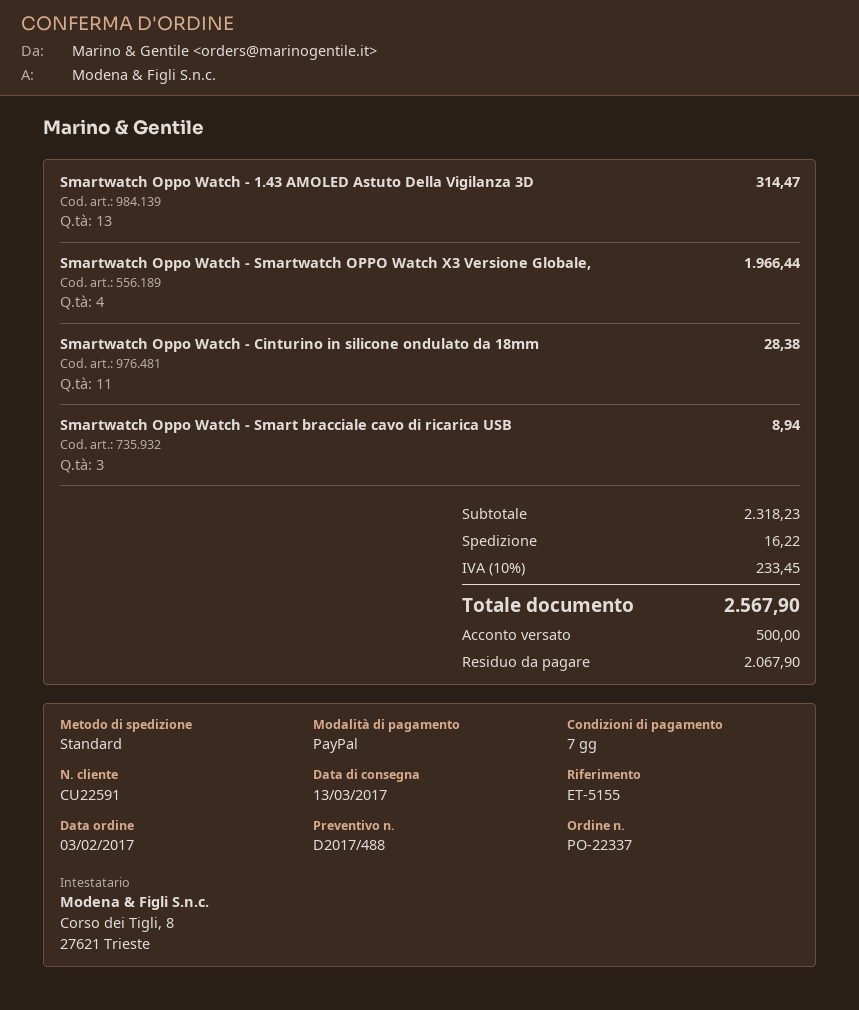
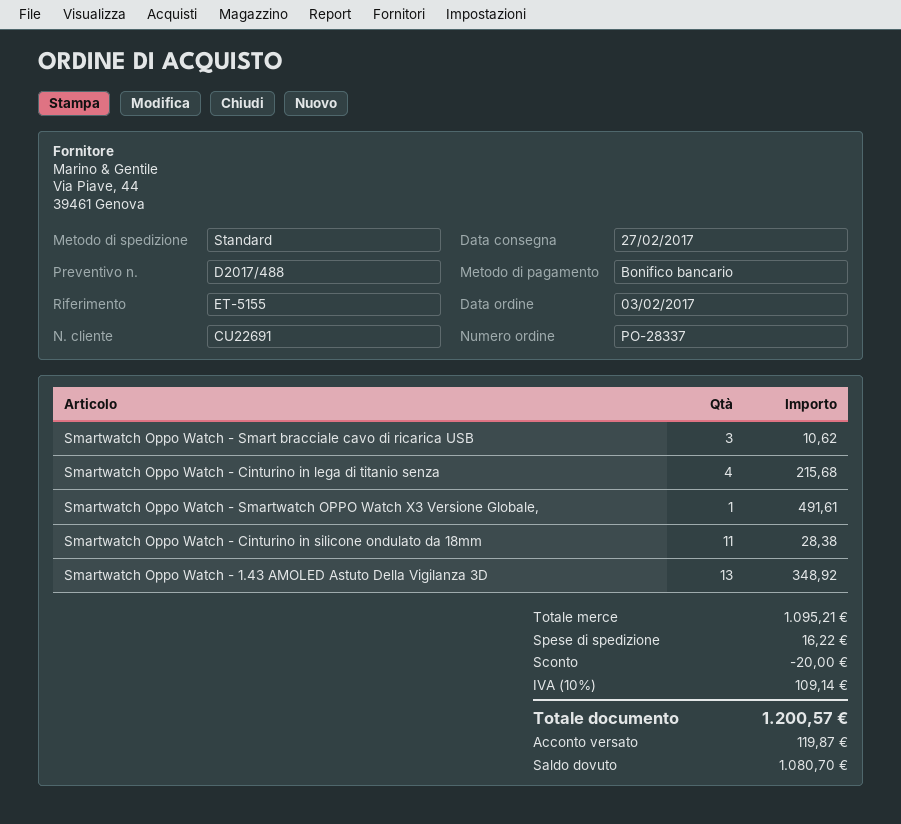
order number: PO-22337 -> PO-28337
delivery date: 2017-03-13 -> 2017-02-27
customer number: CU22591 -> CU22691
payment method: PayPal -> bank transfer
Smartwatch Oppo Watch - 1.43 AMOLED Astuto Della Vigilanza 3D: 13 for 314.47 -> 13 for 348.92
Smartwatch Oppo Watch - Smartwatch OPPO Watch X3 Versione Globale,: 4 for 1966.44 -> 1 for 491.61
Smartwatch Oppo Watch - Smart bracciale cavo di ricarica USB: 3 for 8.94 -> 3 for 10.62
Smartwatch Oppo Watch - Cinturino in lega di titanio senza: none -> 4 for 215.68
subtotal: 2318.23 -> 1095.21
discount: none -> 20.00
tax: 10% = 233.45 -> 10% = 109.14
total: 2567.90 -> 1200.57
deposit: 500.00 -> 119.87
balance: 2067.90 -> 1080.70

